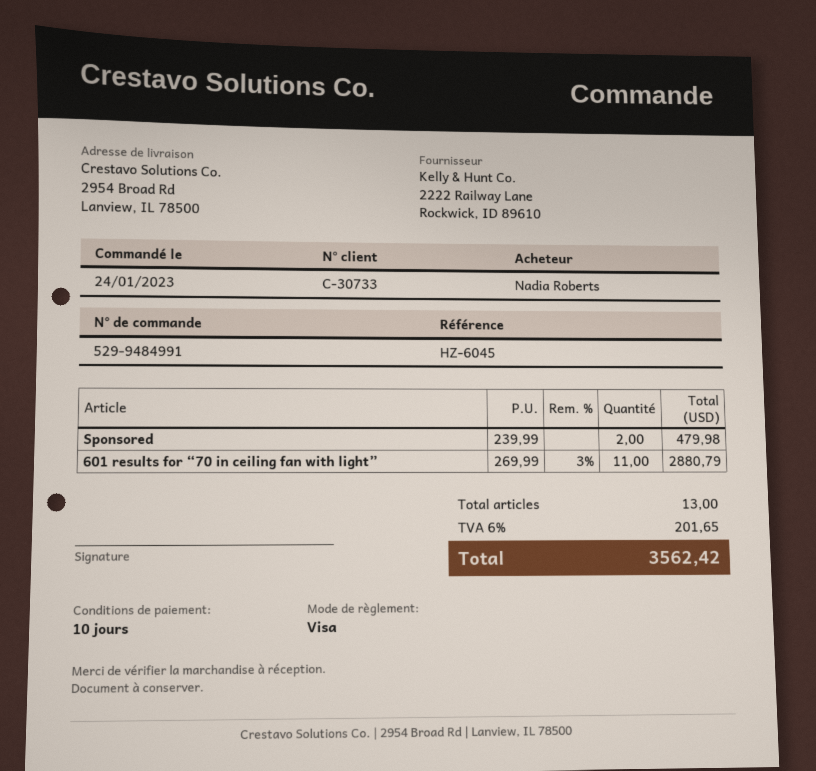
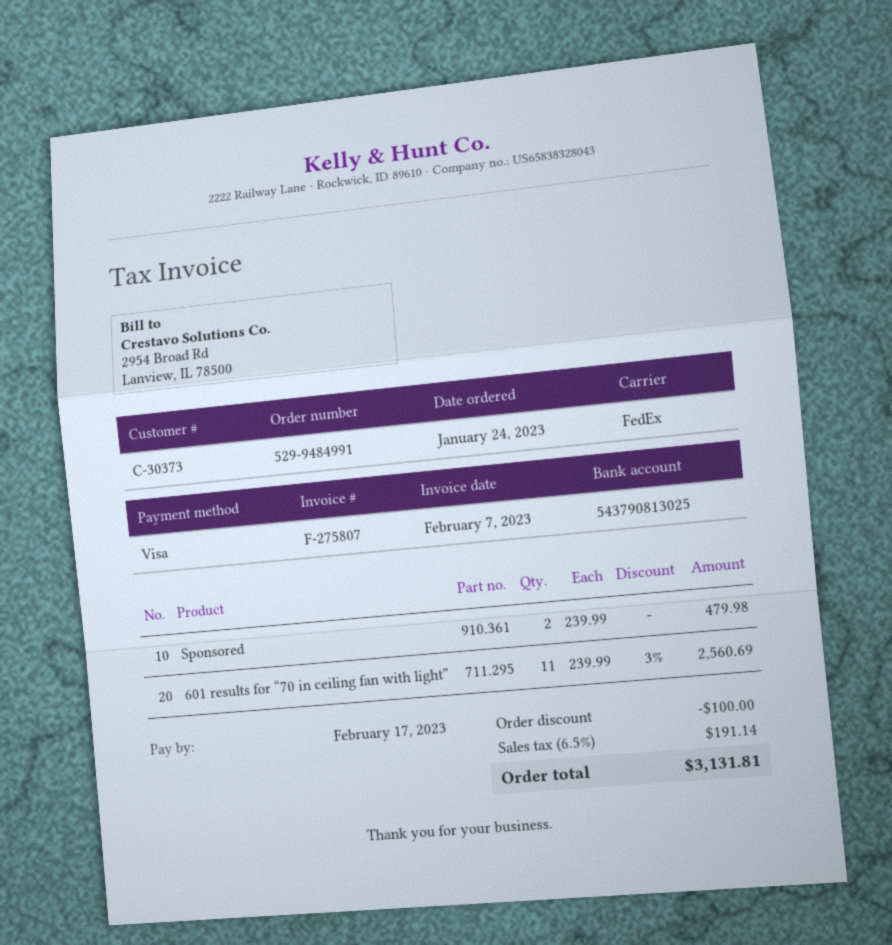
customer number: C-30733 -> C-30373
601 results for “70 in ceiling fan with light”: 11 x 269.99 - 3% = 2880.79 -> 11 x 239.99 - 3% = 2560.69
discount: none -> 100.00
tax: 6% = 201.65 -> 6.5% = 191.14
total: 3562.42 -> 3131.81

